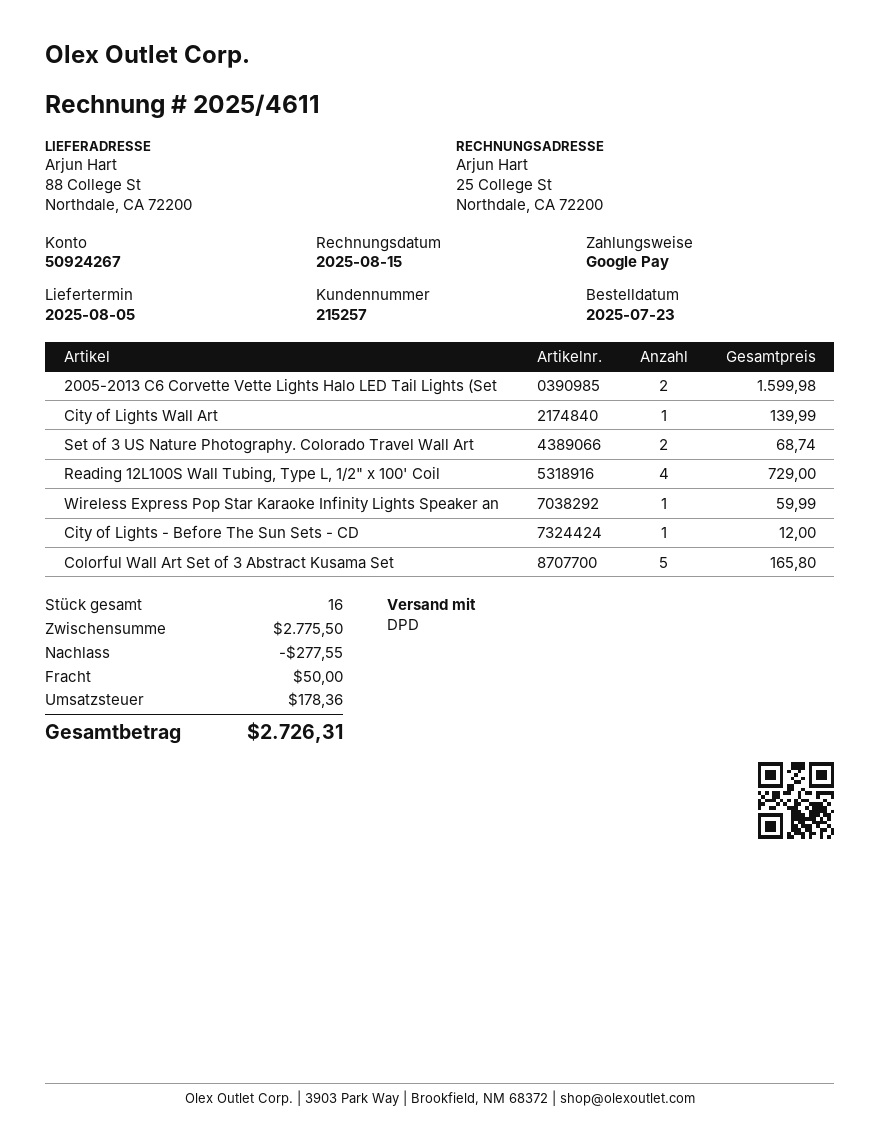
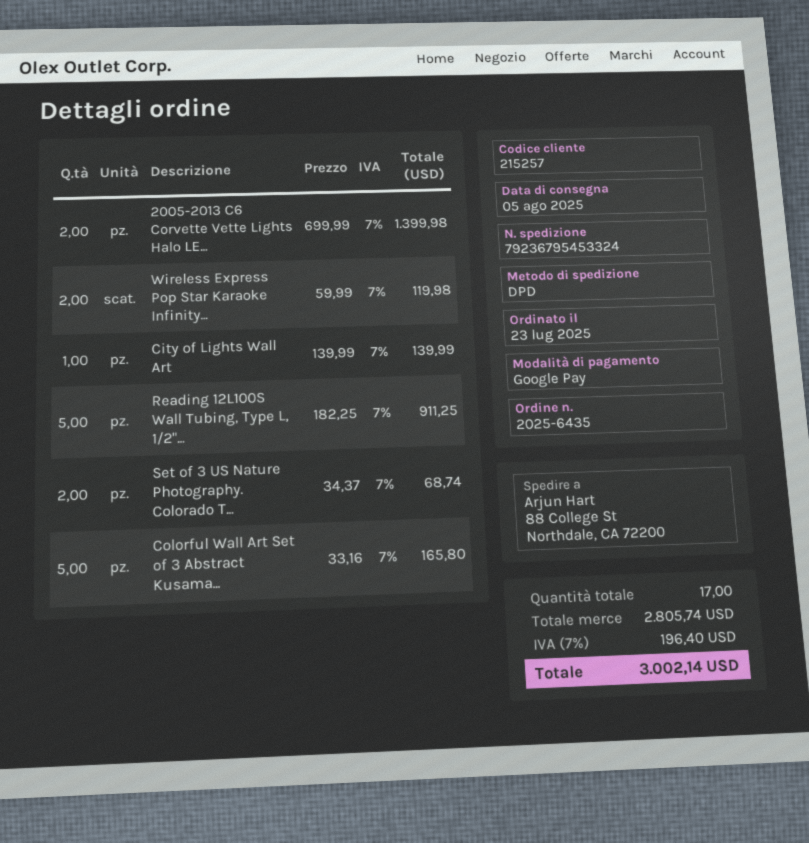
2005-2013 C6 Corvette Vette Lights Halo LED Tail Lights (Set: 2 for 1599.98 -> 2 for 1399.98
Reading 12L100S Wall Tubing, Type L, 1/2" x 100' Coil: 4 for 729.00 -> 5 for 911.25
Wireless Express Pop Star Karaoke Infinity Lights Speaker an: 1 for 59.99 -> 2 for 119.98
City of Lights - Before The Sun Sets - CD: 1 for 12.00 -> none
total quantity: 16 -> 17
subtotal: 2775.50 -> 2805.74
discount: 277.55 -> none
shipping: 50.00 -> none
tax: 178.36 -> 196.40
total: 2726.31 -> 3002.14

